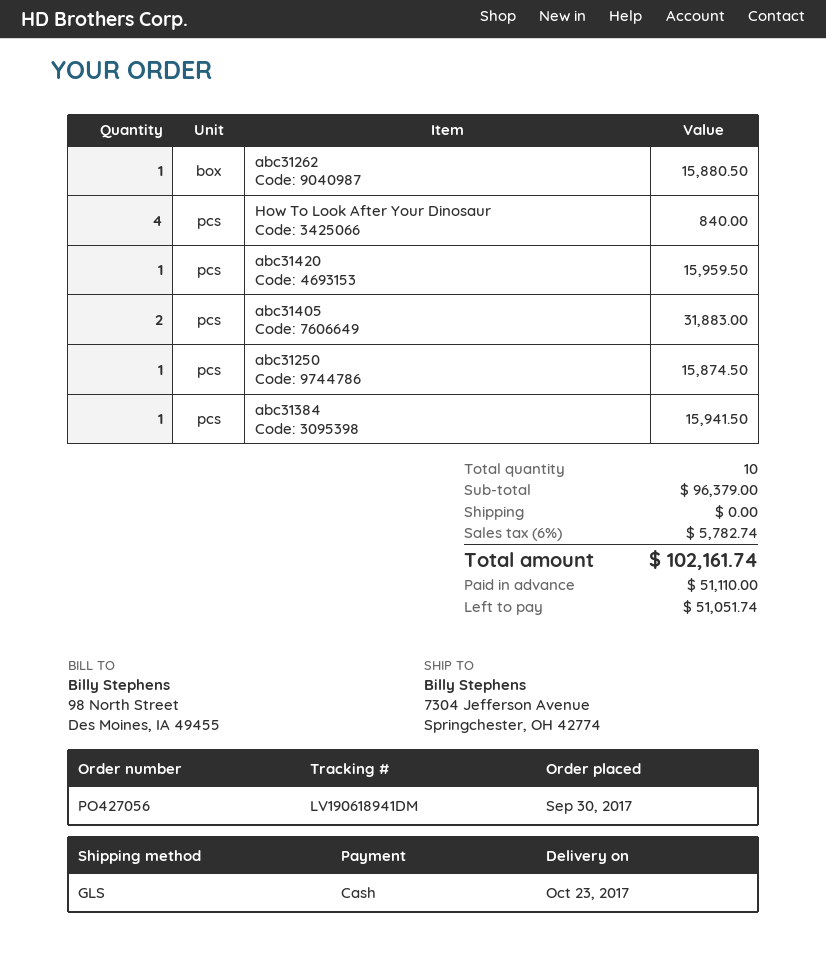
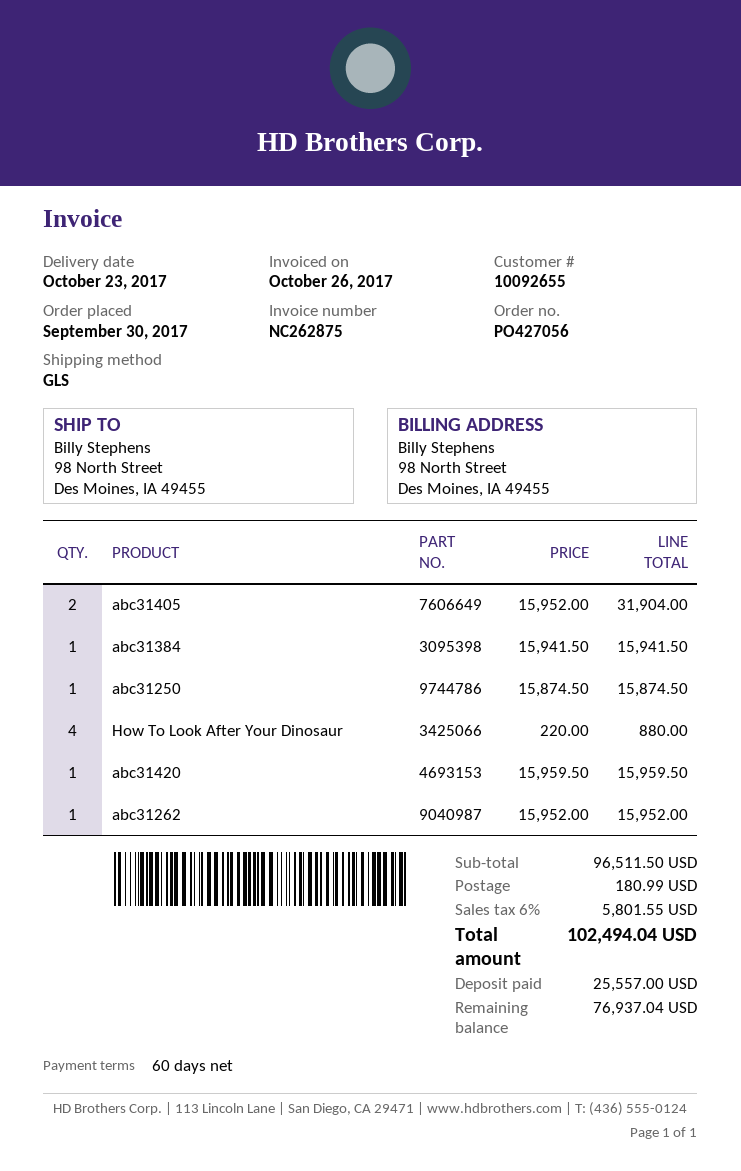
ship to: 7304 Jefferson Avenue, Springchester, OH 42774 -> 98 North Street, Des Moines, IA 49455
abc31262: 1 for 15880.50 -> 1 for 15952.00
How To Look After Your Dinosaur: 4 for 840.00 -> 4 for 880.00
abc31405: 2 for 31883.00 -> 2 for 31904.00
subtotal: 96379.00 -> 96511.50
shipping: 0.00 -> 180.99
tax: 6% = 5782.74 -> 6% = 5801.55
total: 102161.74 -> 102494.04
deposit: 51110.00 -> 25557.00
balance: 51051.74 -> 76937.04

